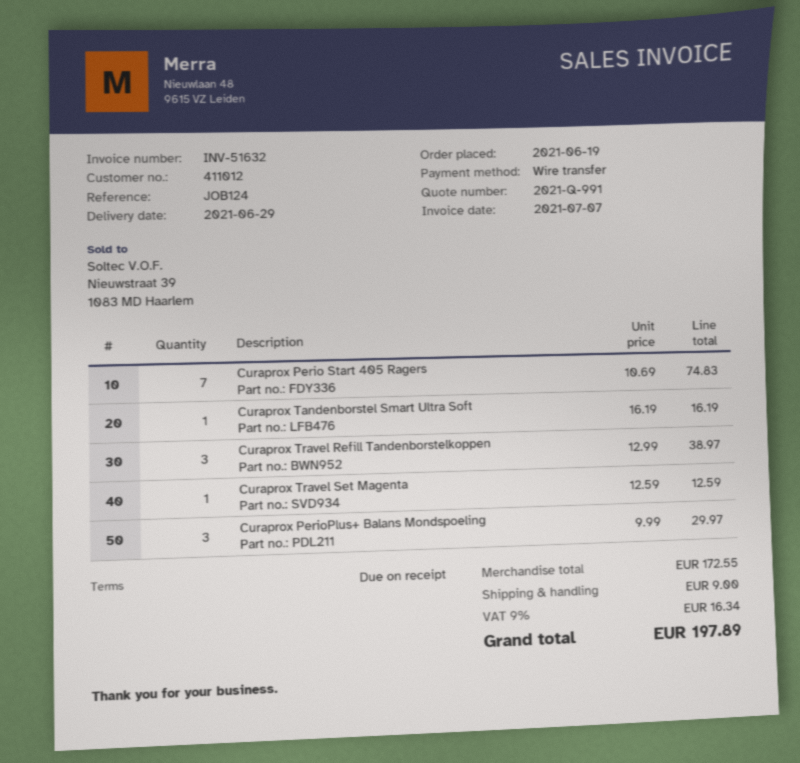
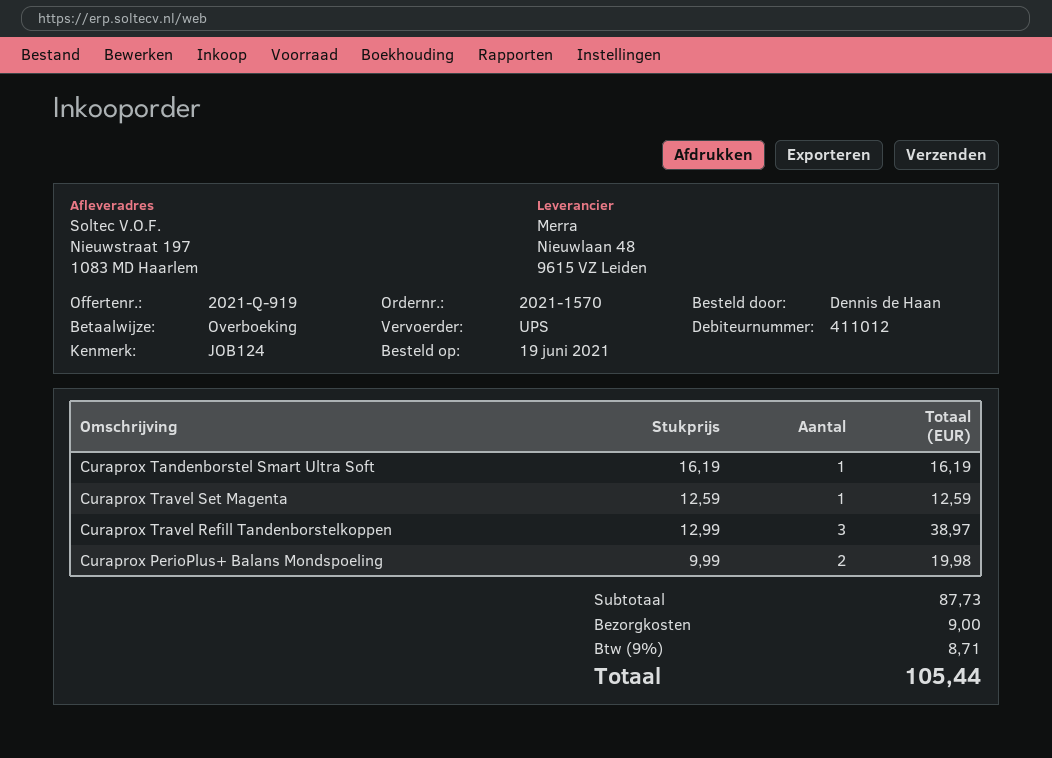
quote number: 2021-Q-991 -> 2021-Q-919
Curaprox Perio Start 405 Ragers: 7 x 10.69 = 74.83 -> none
Curaprox PerioPlus+ Balans Mondspoeling: 3 x 9.99 = 29.97 -> 2 x 9.99 = 19.98
subtotal: 172.55 -> 87.73
tax: 9% = 16.34 -> 9% = 8.71
total: 197.89 -> 105.44

